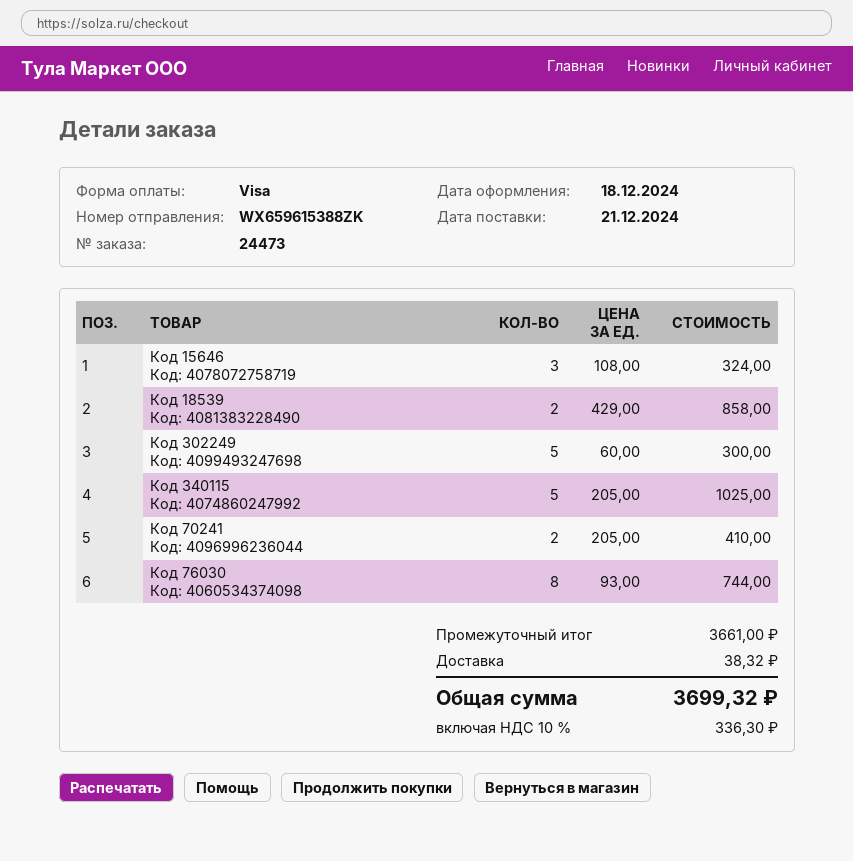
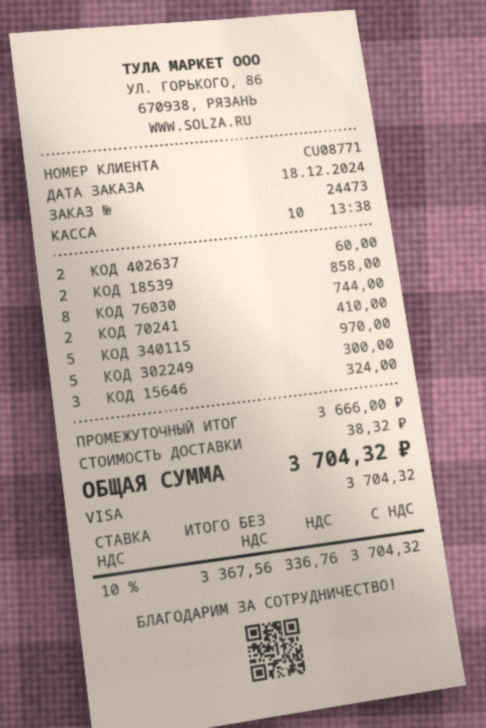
Код 340115: 5 for 1025.00 -> 5 for 970.00
КОД 402637: none -> 2 for 60.00
subtotal: 3661.00 -> 3666.00
tax: 10% = 336.30 -> 10% = 336.76
total: 3699.32 -> 3704.32

